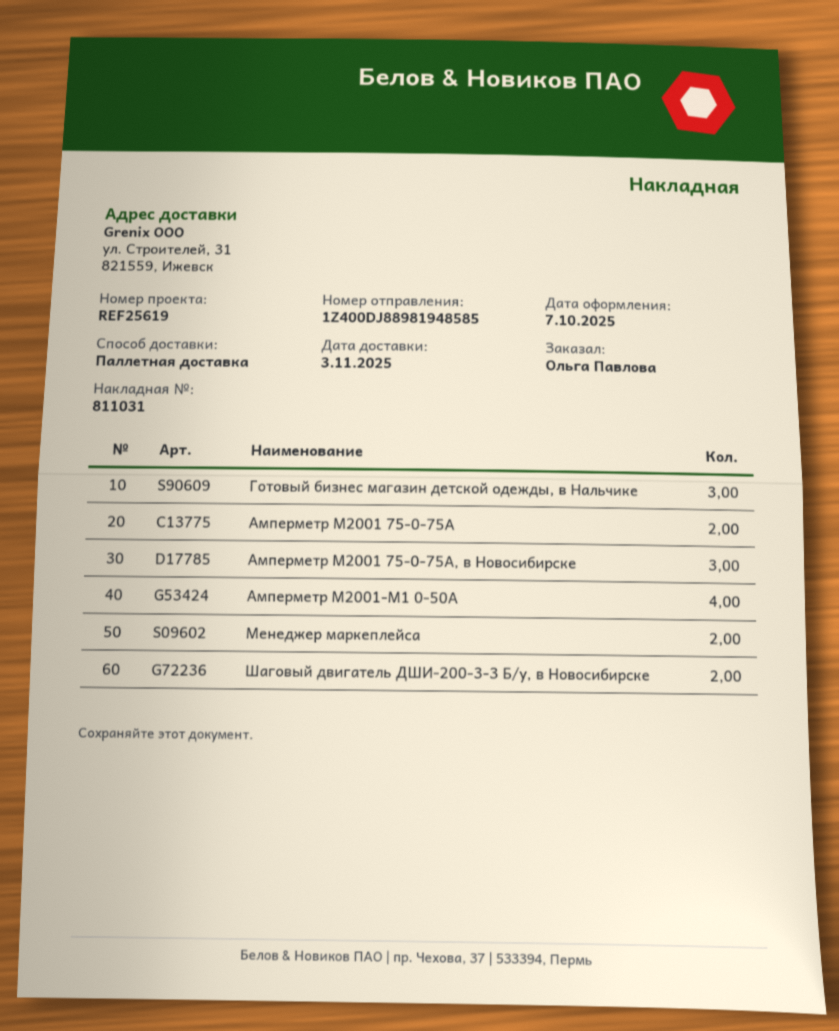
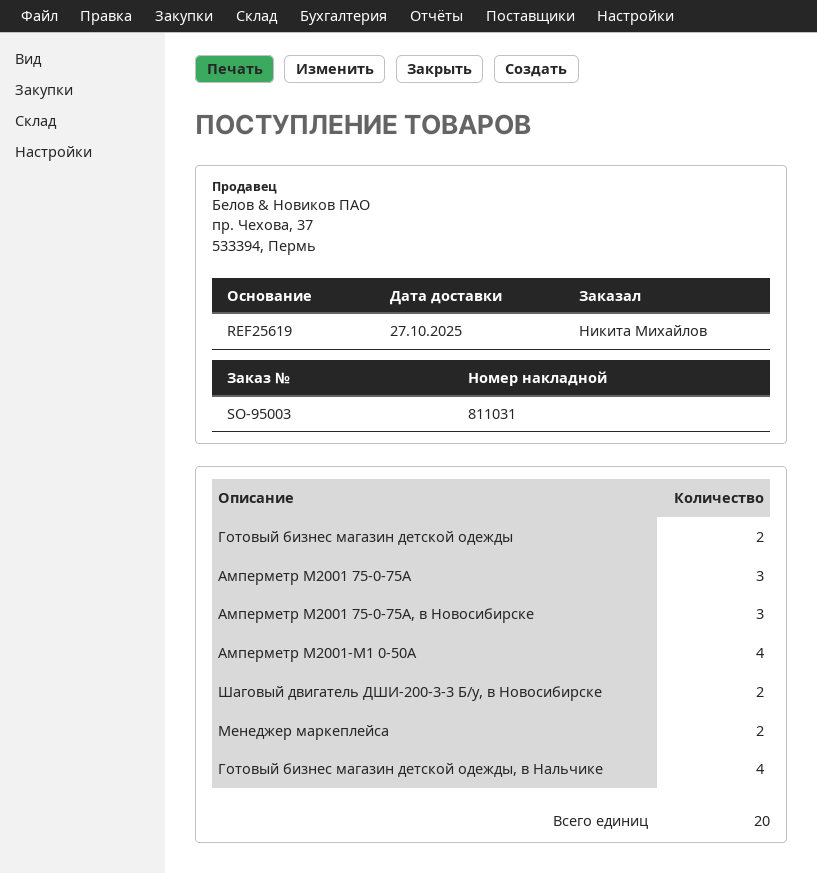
delivery date: 2025-11-03 -> 2025-10-27
ordered by: Ольга Павлова -> Никита Михайлов
Готовый бизнес магазин детской одежды, в Нальчике: 3 -> 4
Амперметр М2001 75-0-75А: 2 -> 3
Готовый бизнес магазин детской одежды: none -> 2

